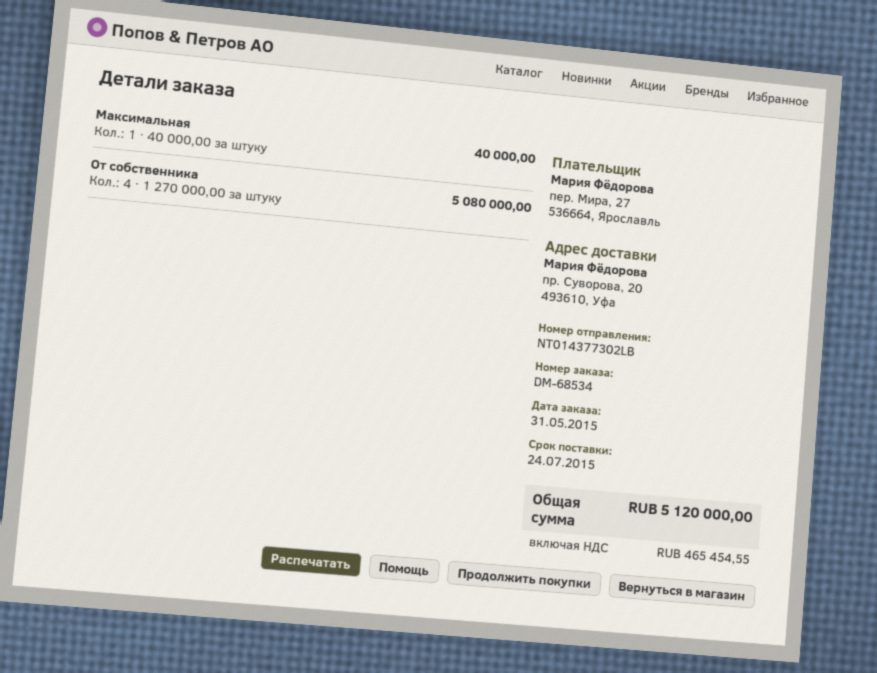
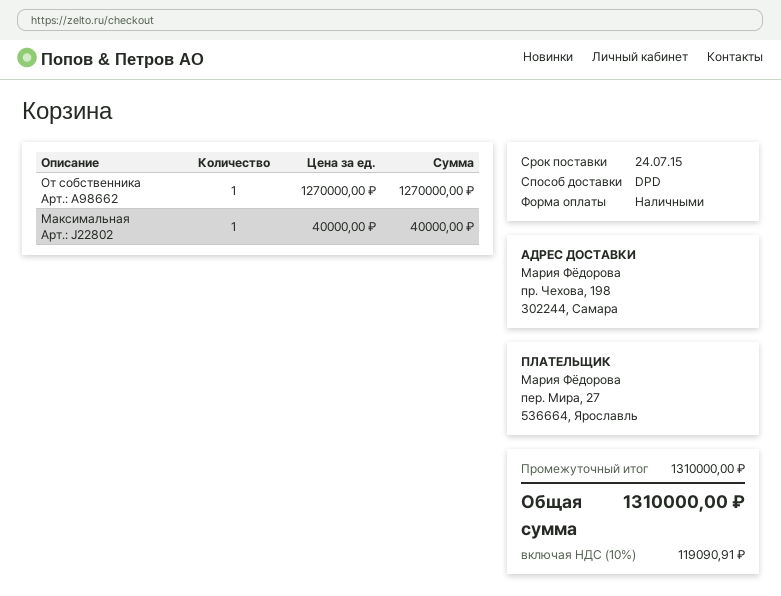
ship to: пр. Суворова, 20, 493610, Уфа -> пр. Чехова, 198, 302244, Самара
От собственника: 4 x 1270000.00 = 5080000.00 -> 1 x 1270000.00 = 1270000.00
tax: 465454.55 -> 119090.91
total: 5120000.00 -> 1310000.00

